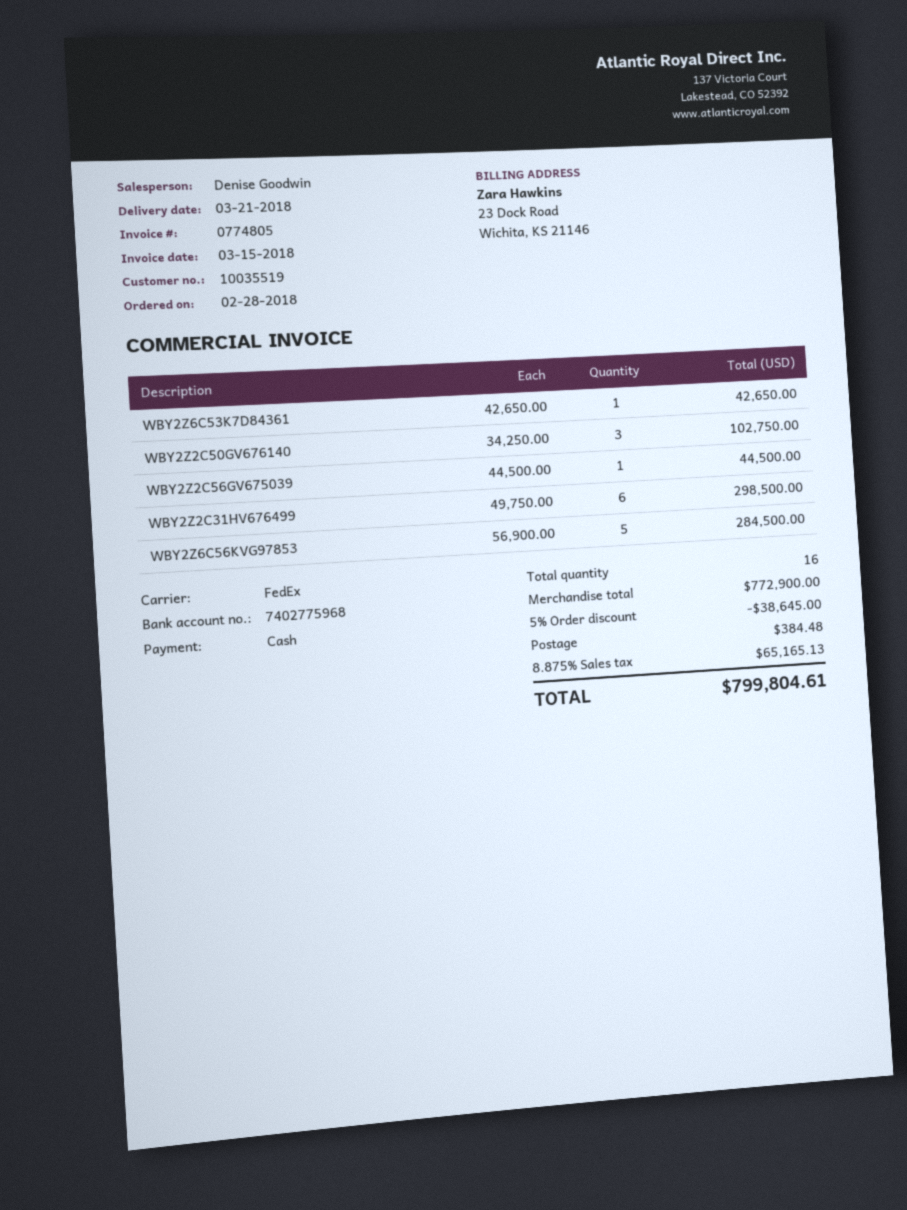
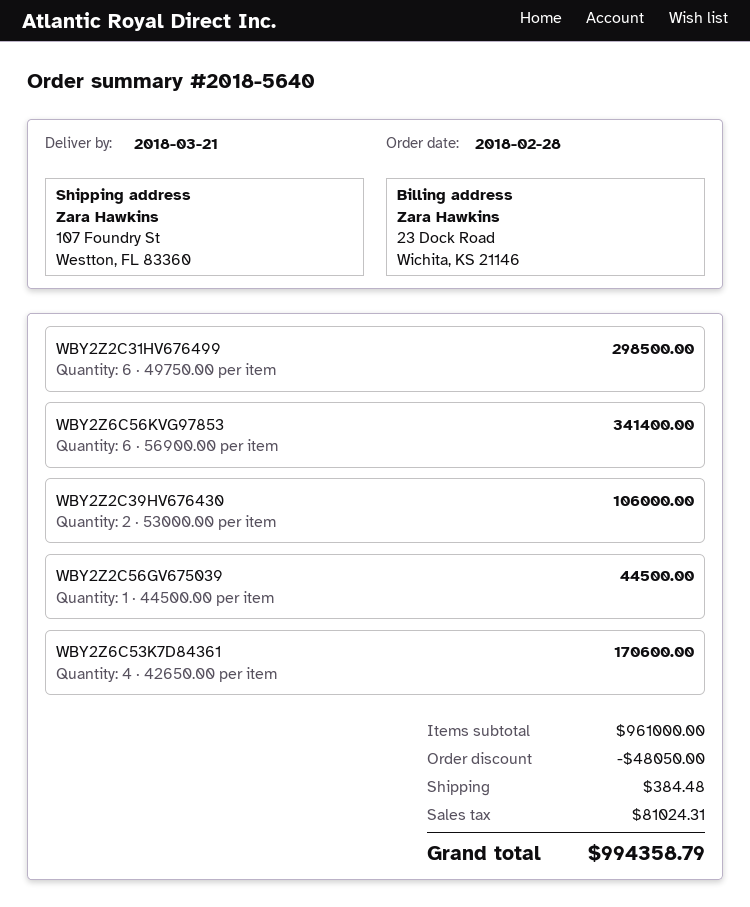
WBY2Z6C53K7D84361: 1 x 42650.00 = 42650.00 -> 4 x 42650.00 = 170600.00
WBY2Z2C50GV676140: 3 x 34250.00 = 102750.00 -> none
WBY2Z6C56KVG97853: 5 x 56900.00 = 284500.00 -> 6 x 56900.00 = 341400.00
WBY2Z2C39HV676430: none -> 2 x 53000.00 = 106000.00
subtotal: 772900.00 -> 961000.00
discount: 38645.00 -> 48050.00
tax: 65165.13 -> 81024.31
total: 799804.61 -> 994358.79

